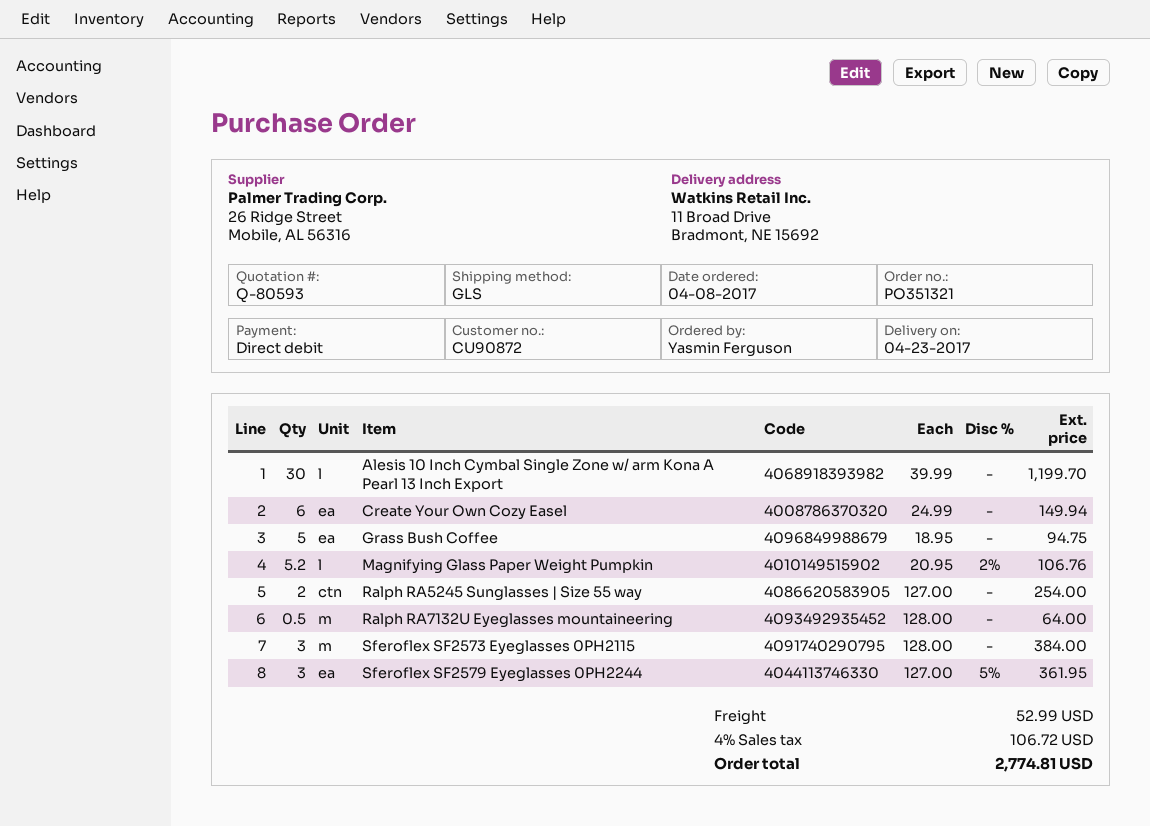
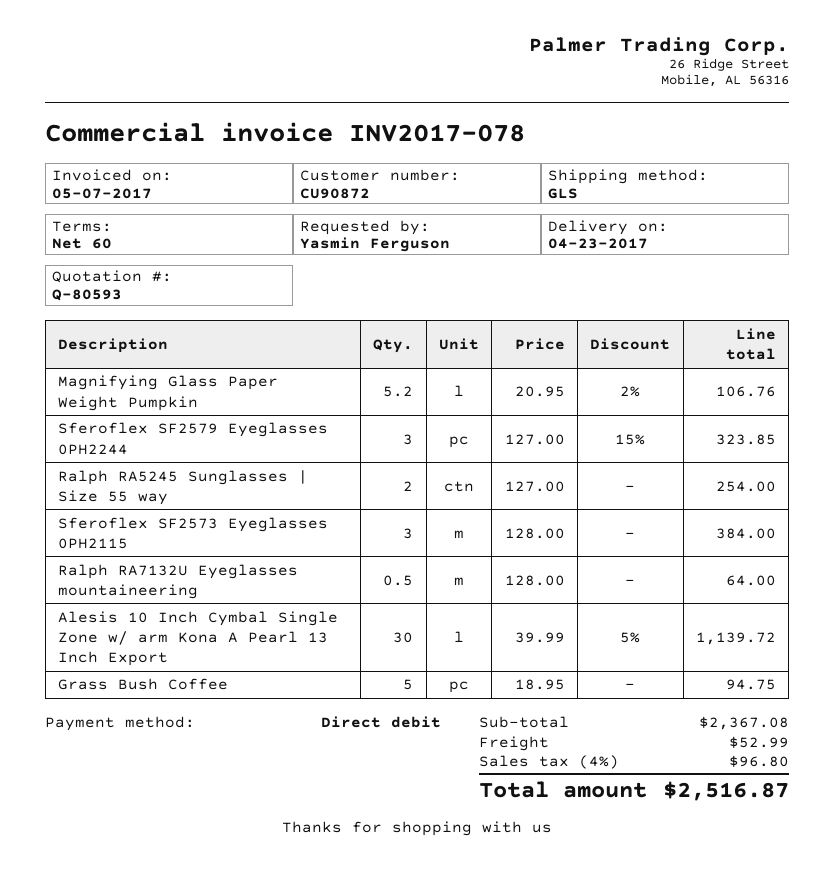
Alesis 10 Inch Cymbal Single Zone w/ arm Kona A Pearl 13 Inch Export: 30 x 39.99 = 1199.70 -> 30 x 39.99 - 5% = 1139.72
Create Your Own Cozy Easel: 6 x 24.99 = 149.94 -> none
Sferoflex SF2579 Eyeglasses 0PH2244: 3 x 127.00 - 5% = 361.95 -> 3 x 127.00 - 15% = 323.85
tax: 4% = 106.72 -> 4% = 96.80
total: 2774.81 -> 2516.87

